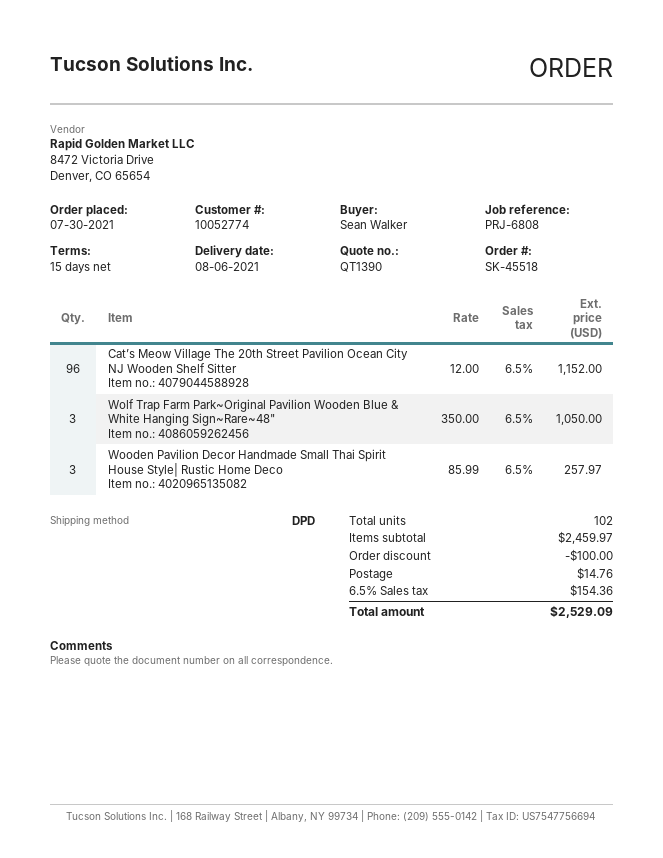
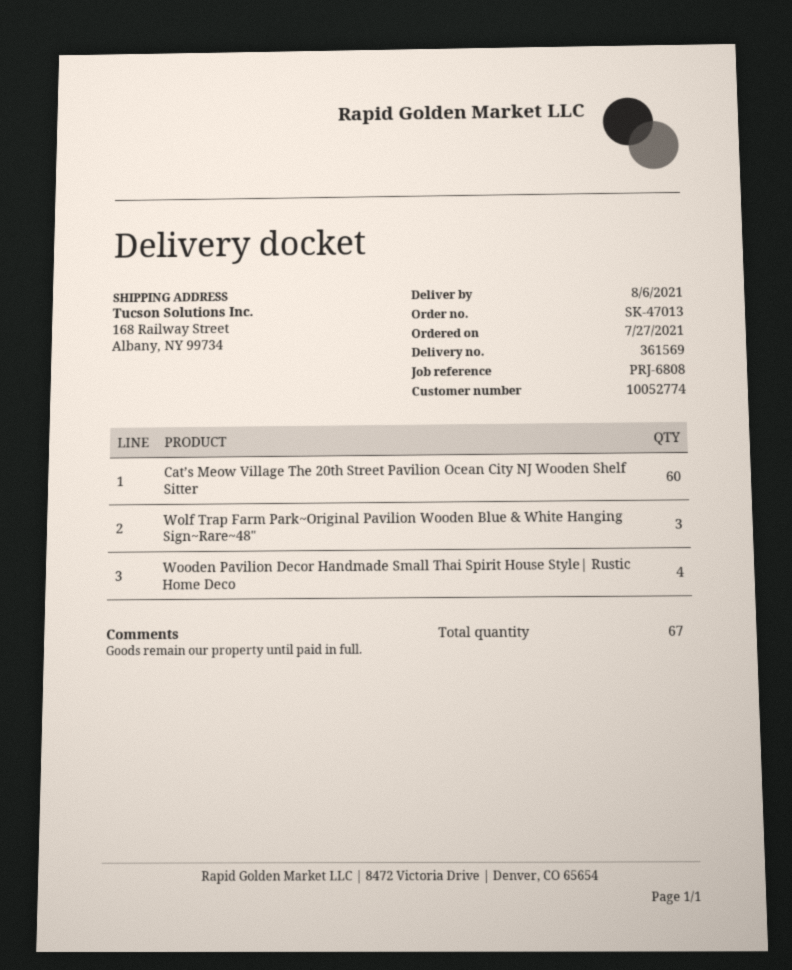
order number: SK-45518 -> SK-47013
order date: 2021-07-30 -> 2021-07-27
Cat’s Meow Village The 20th Street Pavilion Ocean City NJ Wooden Shelf Sitter: 96 -> 60
Wooden Pavilion Decor Handmade Small Thai Spirit House Style| Rustic Home Deco: 3 -> 4
total quantity: 102 -> 67

